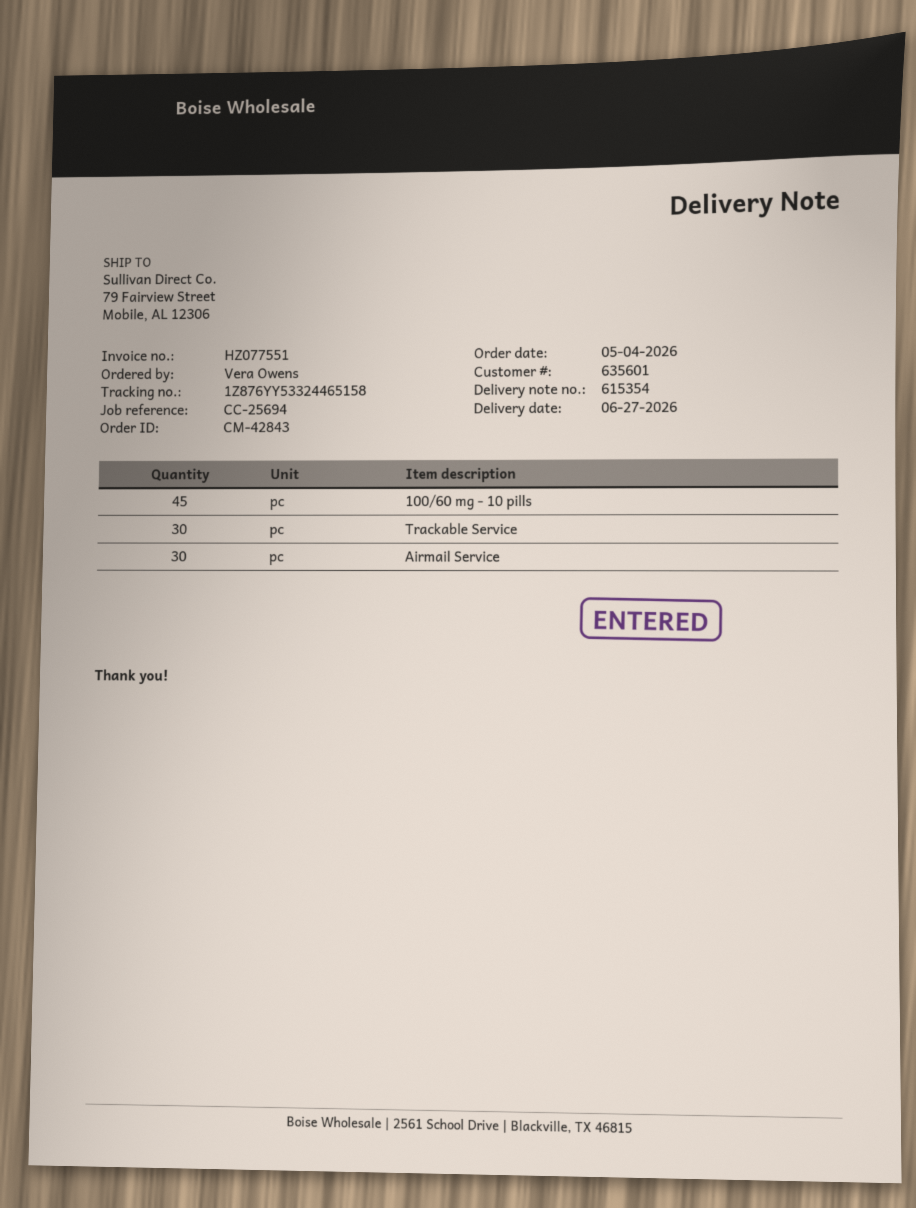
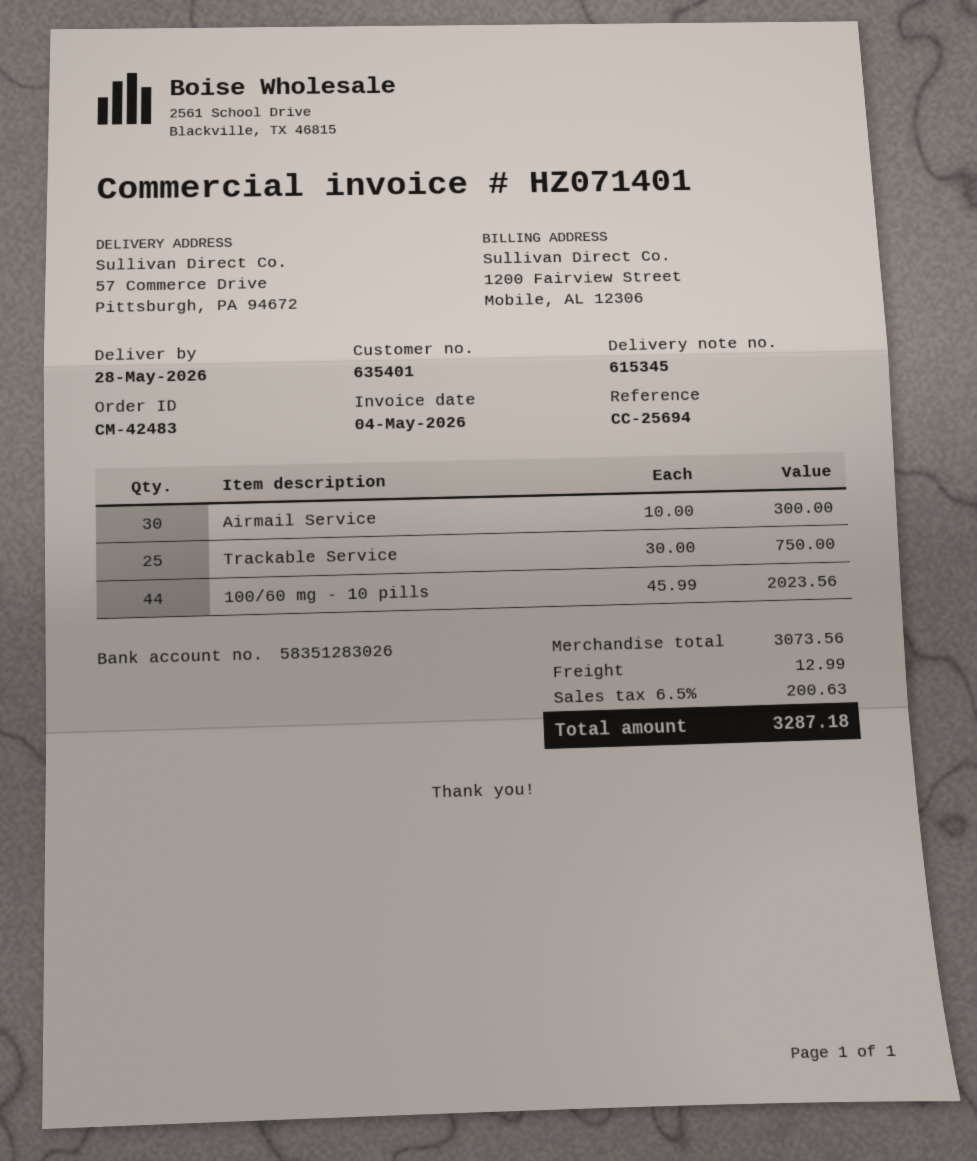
order number: CM-42843 -> CM-42483
delivery note number: 615354 -> 615345
delivery date: 2026-06-27 -> 2026-05-28
invoice number: HZ077551 -> HZ071401
customer number: 635601 -> 635401
ship to: 79 Fairview Street, Mobile, AL 12306 -> 57 Commerce Drive, Pittsburgh, PA 94672
100/60 mg - 10 pills: 45 -> 44
Trackable Service: 30 -> 25

